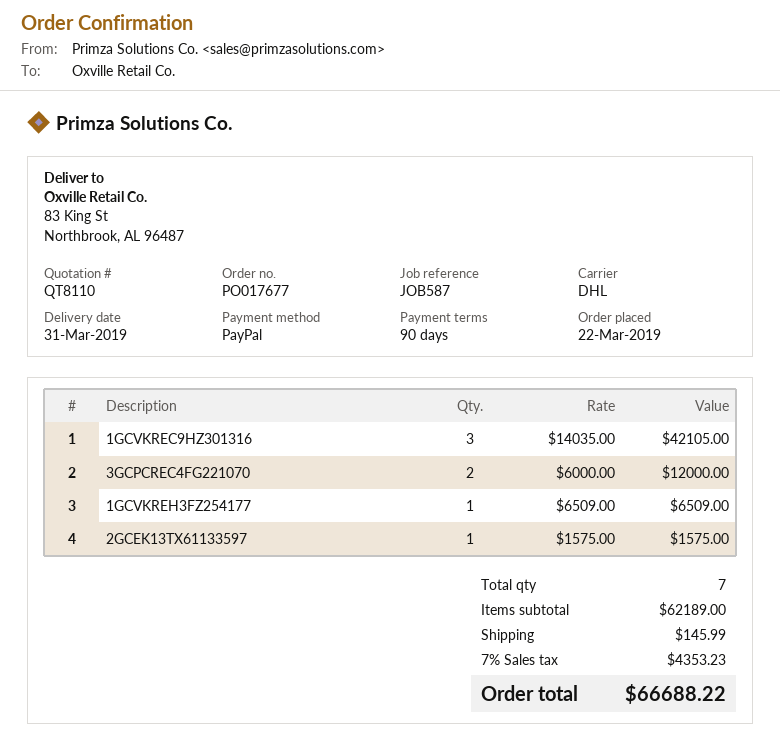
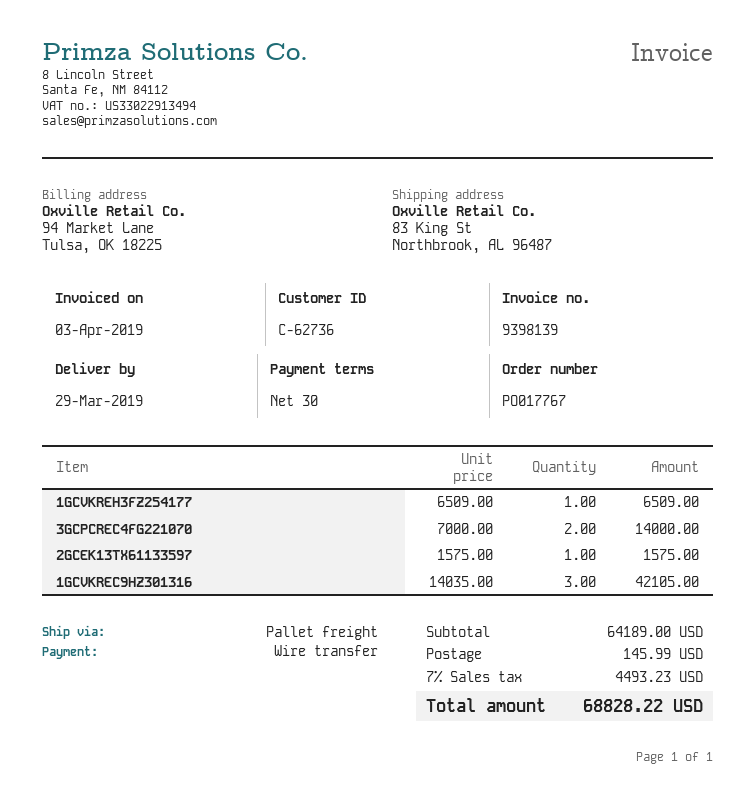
order number: PO017677 -> PO017767
delivery date: 2019-03-31 -> 2019-03-29
payment terms: 90 days -> 30 days
payment method: PayPal -> bank transfer
shipping method: DHL -> pallet freight
3GCPCREC4FG221070: 2 x 6000.00 = 12000.00 -> 2 x 7000.00 = 14000.00
subtotal: 62189.00 -> 64189.00
tax: 7% = 4353.23 -> 7% = 4493.23
total: 66688.22 -> 68828.22

